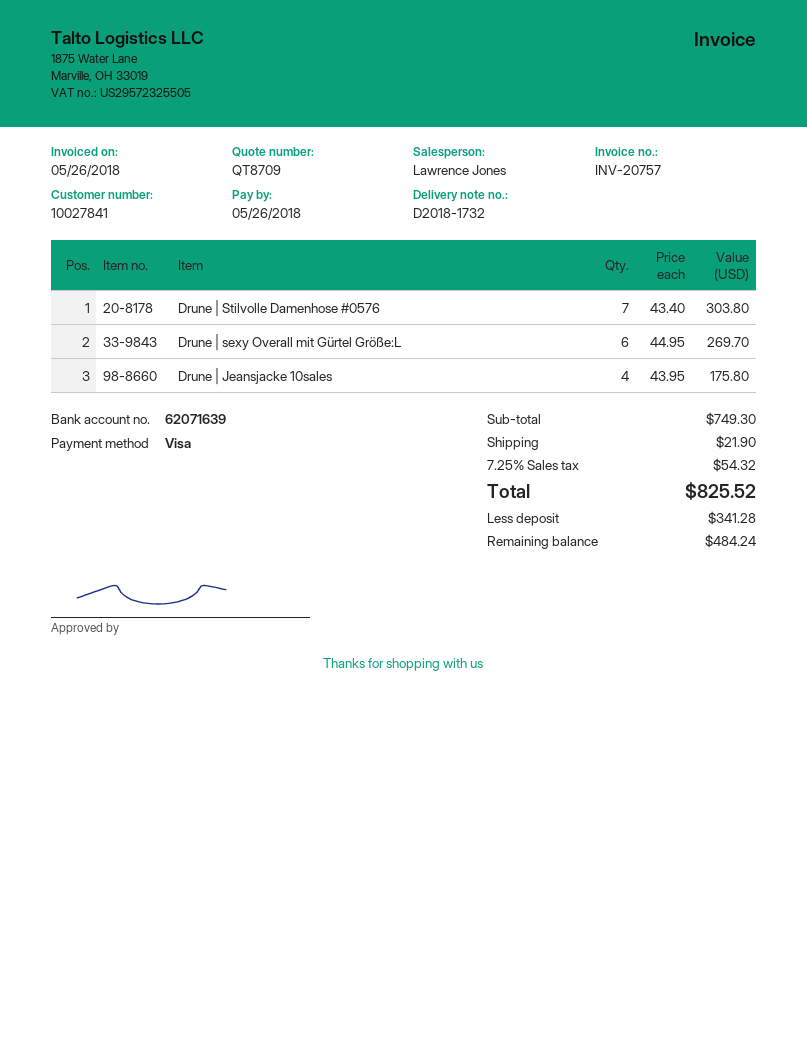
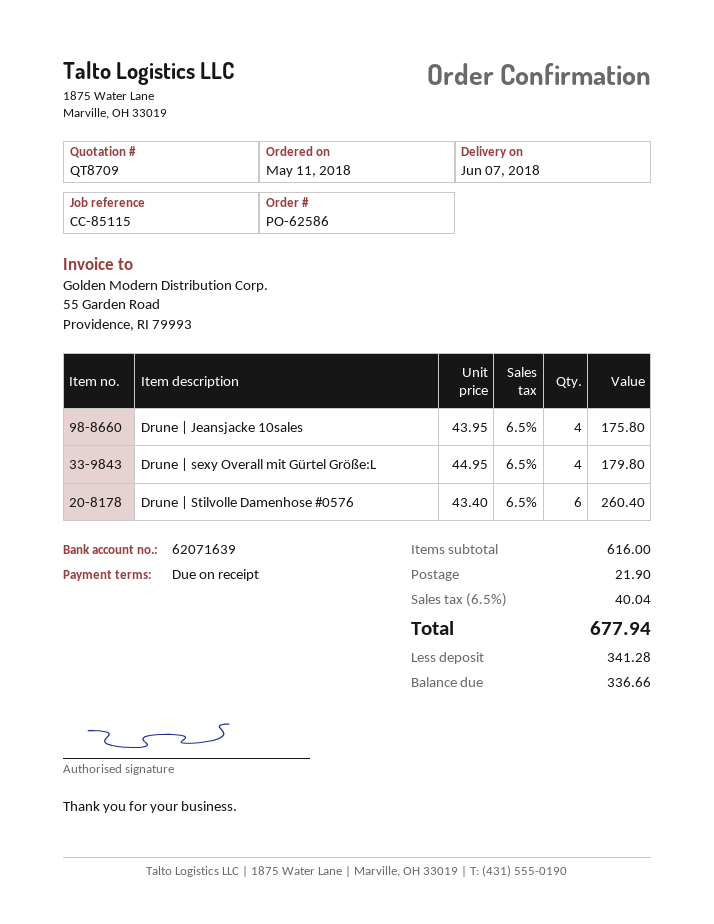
Drune | Stilvolle Damenhose #0576: 7 x 43.40 = 303.80 -> 6 x 43.40 = 260.40
Drune | sexy Overall mit Gürtel Größe:L: 6 x 44.95 = 269.70 -> 4 x 44.95 = 179.80
subtotal: 749.30 -> 616.00
tax: 7.25% = 54.32 -> 6.5% = 40.04
total: 825.52 -> 677.94
balance: 484.24 -> 336.66

